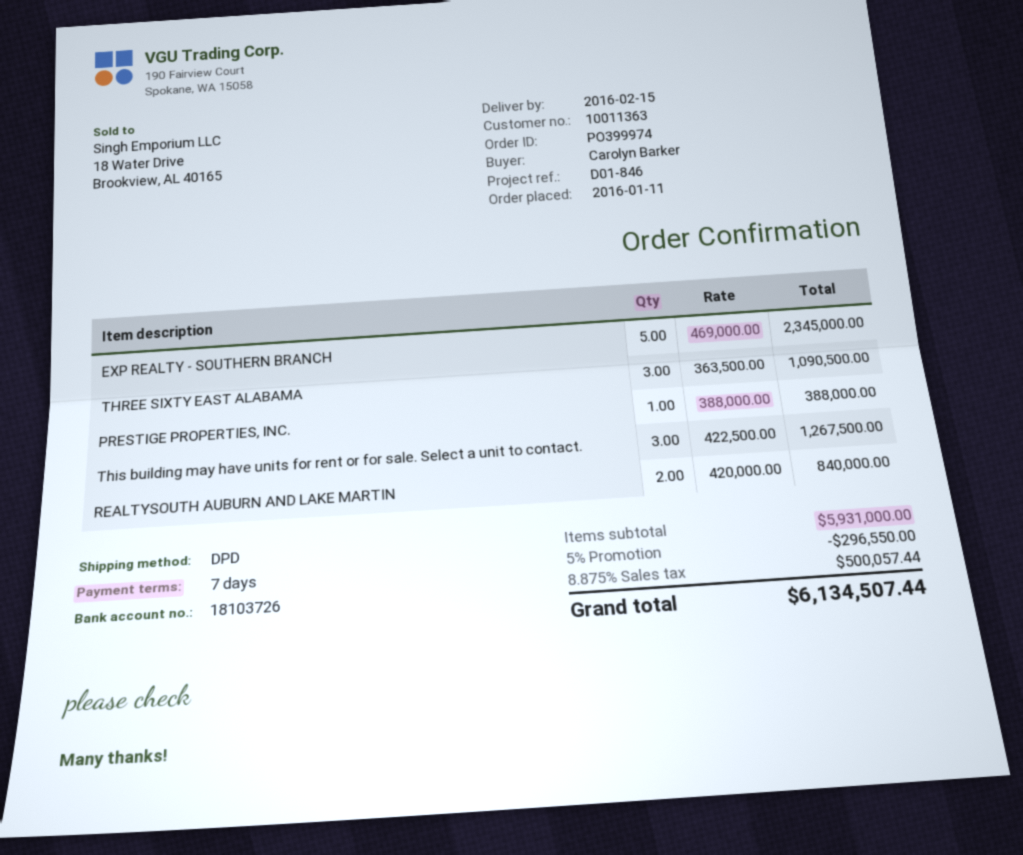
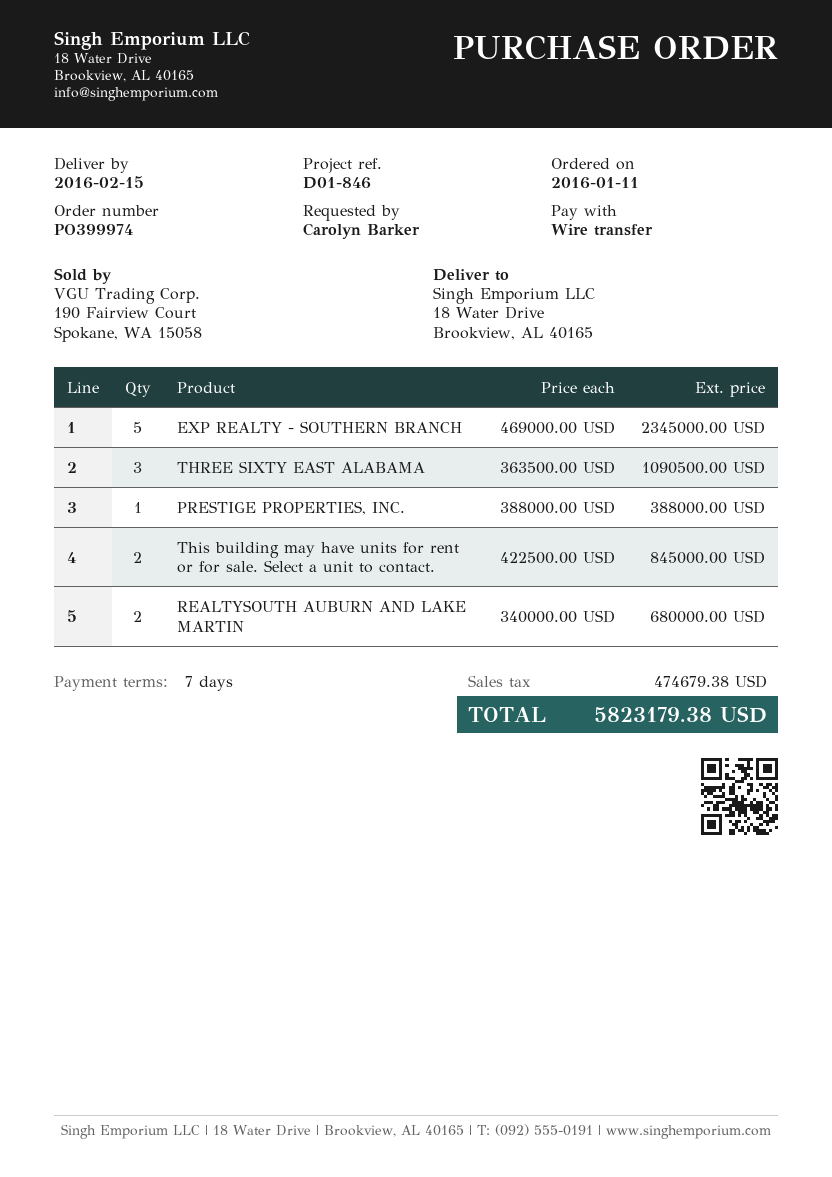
This building may have units for rent or for sale. Select a unit to contact.: 3 x 422500.00 = 1267500.00 -> 2 x 422500.00 = 845000.00
REALTYSOUTH AUBURN AND LAKE MARTIN: 2 x 420000.00 = 840000.00 -> 2 x 340000.00 = 680000.00
discount: 5% = 296550.00 -> none
tax: 500057.44 -> 474679.38
total: 6134507.44 -> 5823179.38

